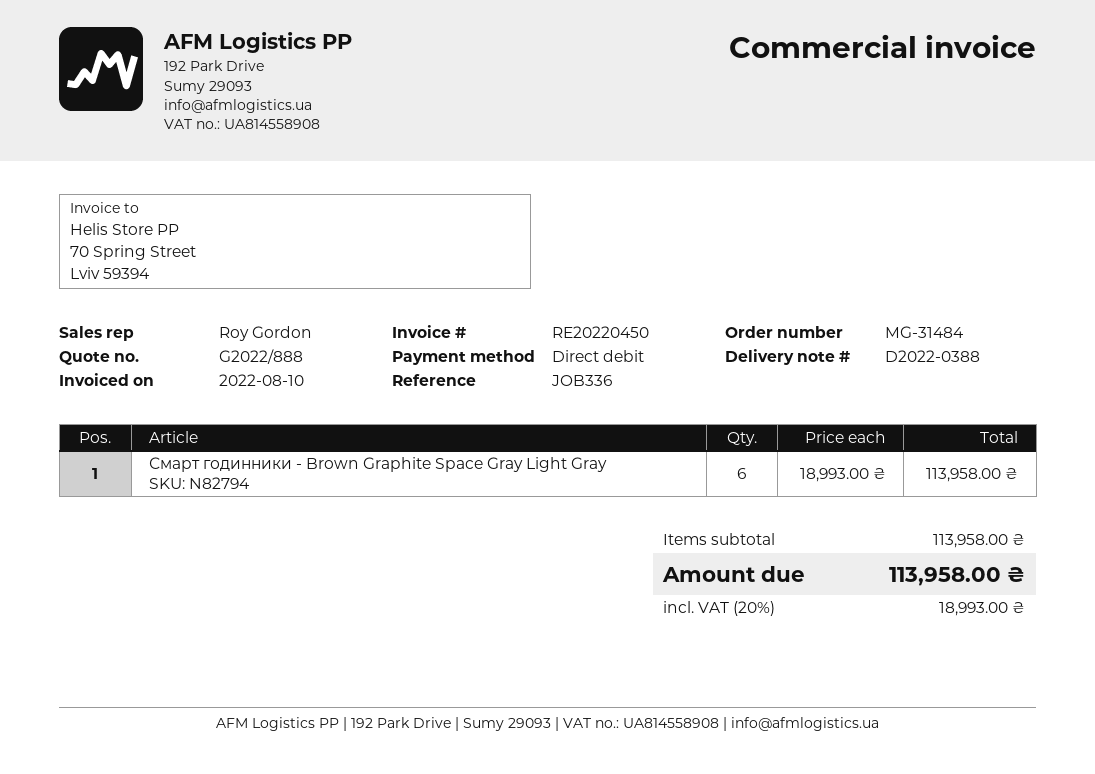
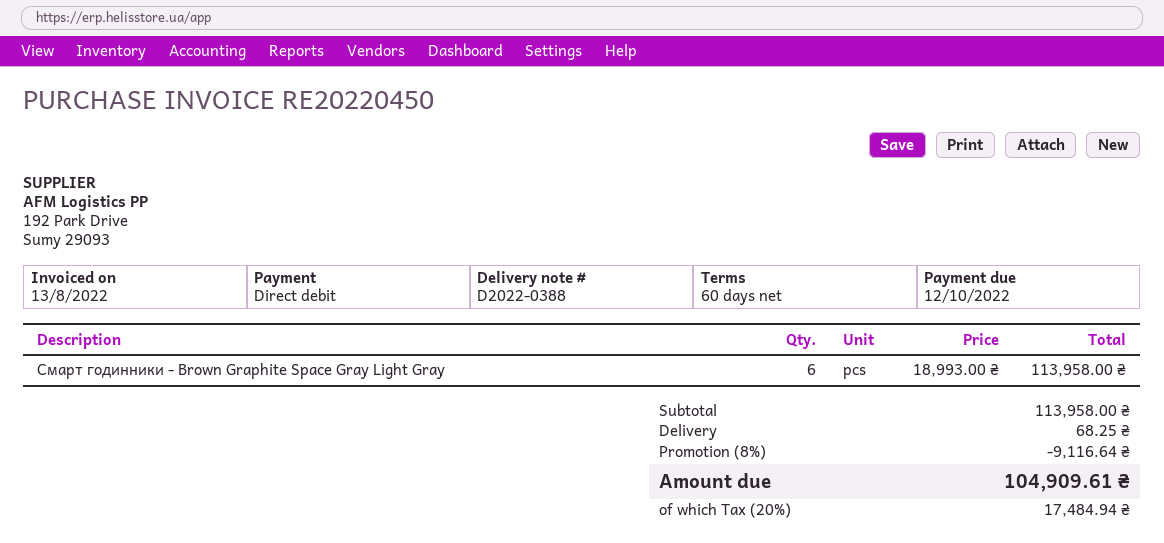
invoice date: 2022-08-10 -> 2022-08-13
discount: none -> 8% = 9116.64
shipping: none -> 68.25
tax: 20% = 18993.00 -> 20% = 17484.94
total: 113958.00 -> 104909.61

